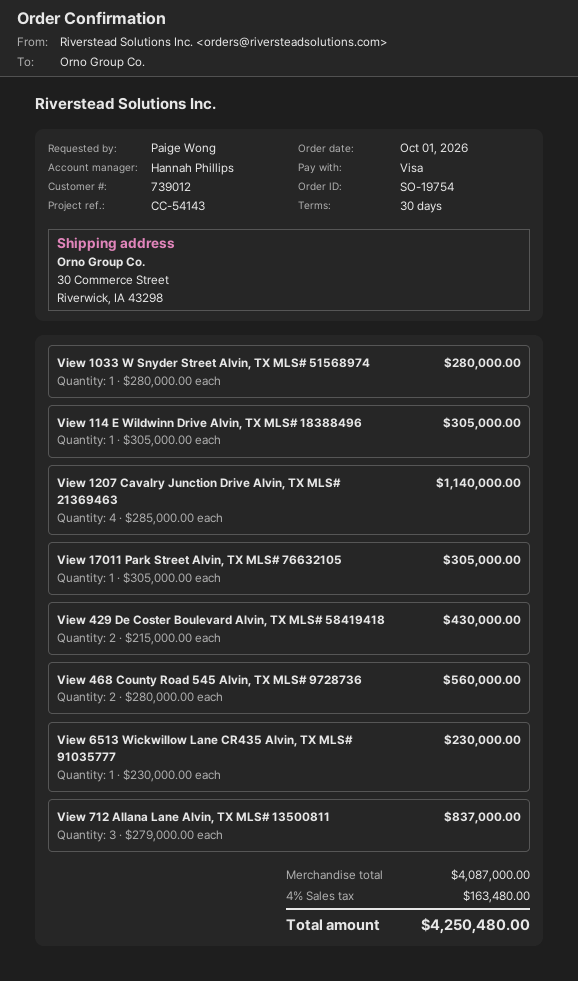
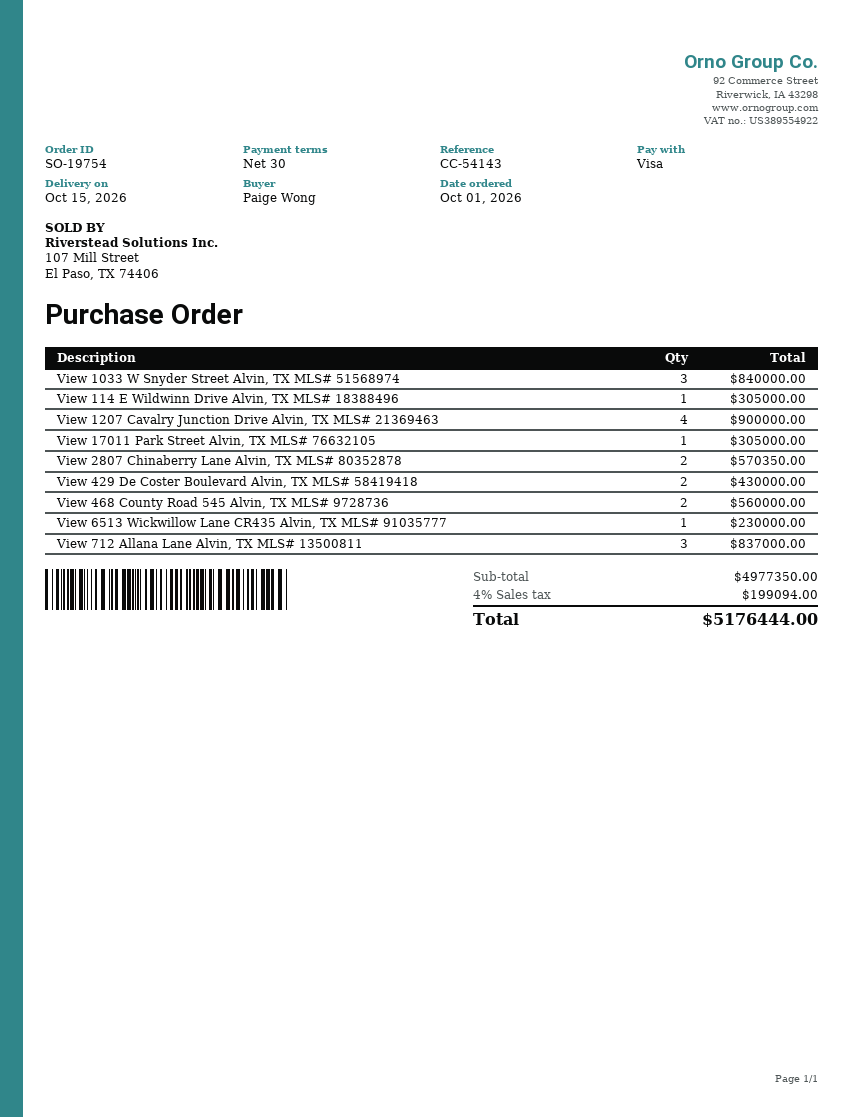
View 1033 W Snyder Street Alvin, TX MLS# 51568974: 1 for 280000.00 -> 3 for 840000.00
View 1207 Cavalry Junction Drive Alvin, TX MLS# 21369463: 4 for 1140000.00 -> 4 for 900000.00
View 2807 Chinaberry Lane Alvin, TX MLS# 80352878: none -> 2 for 570350.00
subtotal: 4087000.00 -> 4977350.00
tax: 4% = 163480.00 -> 4% = 199094.00
total: 4250480.00 -> 5176444.00

